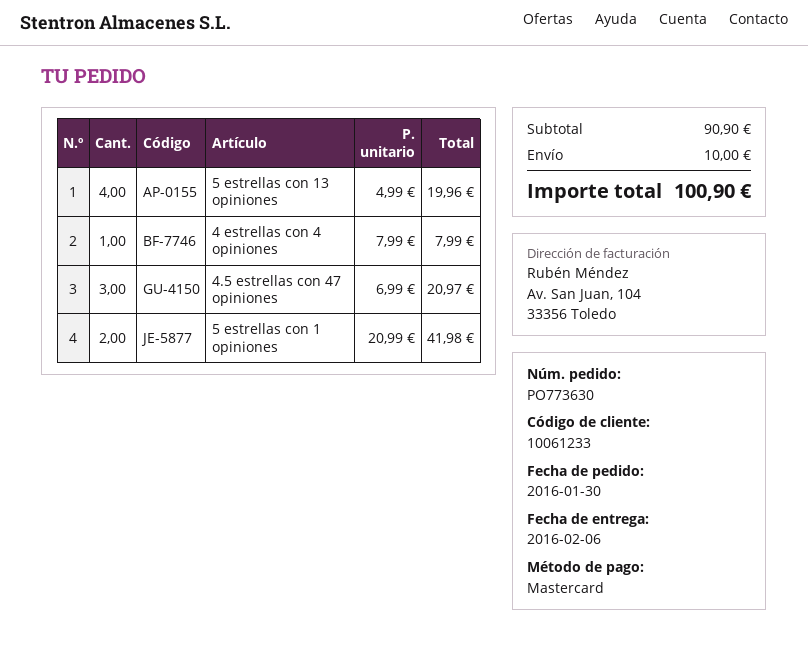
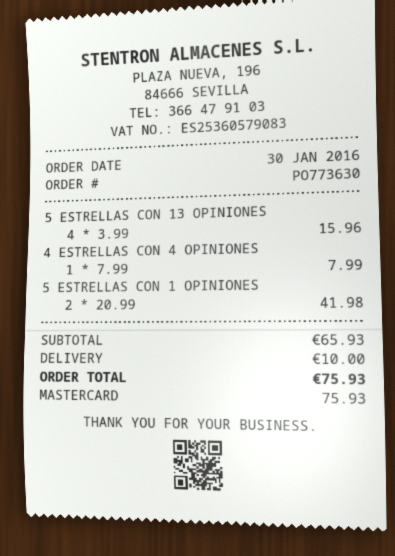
5 estrellas con 13 opiniones: 4 x 4.99 = 19.96 -> 4 x 3.99 = 15.96
4.5 estrellas con 47 opiniones: 3 x 6.99 = 20.97 -> none
subtotal: 90.90 -> 65.93
total: 100.90 -> 75.93

